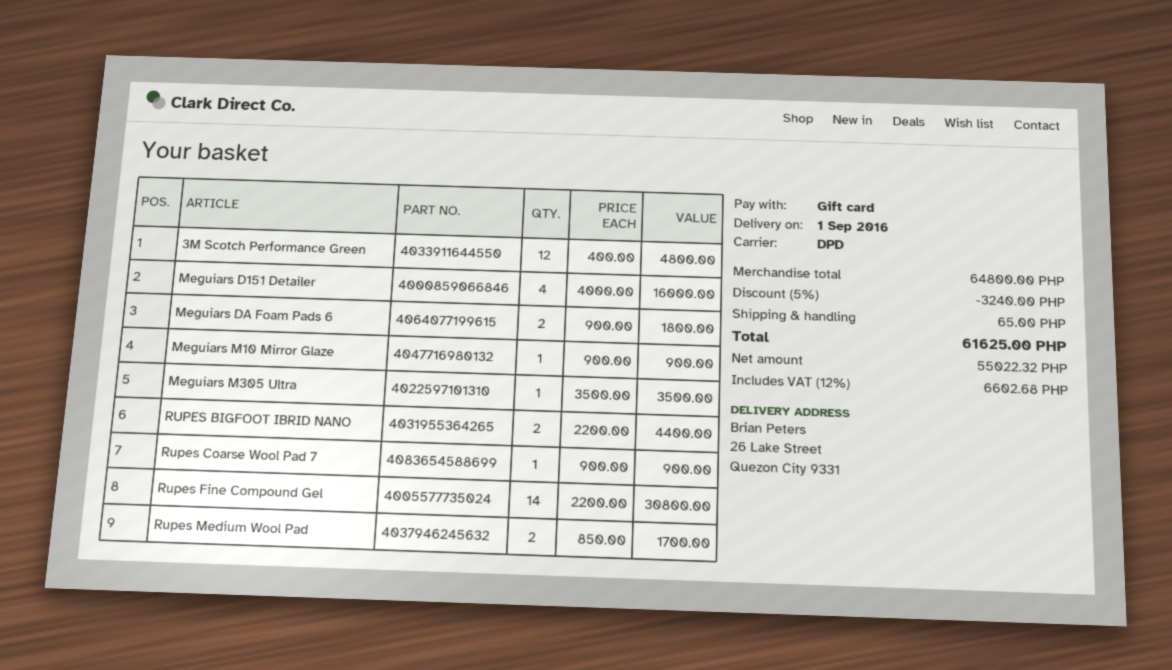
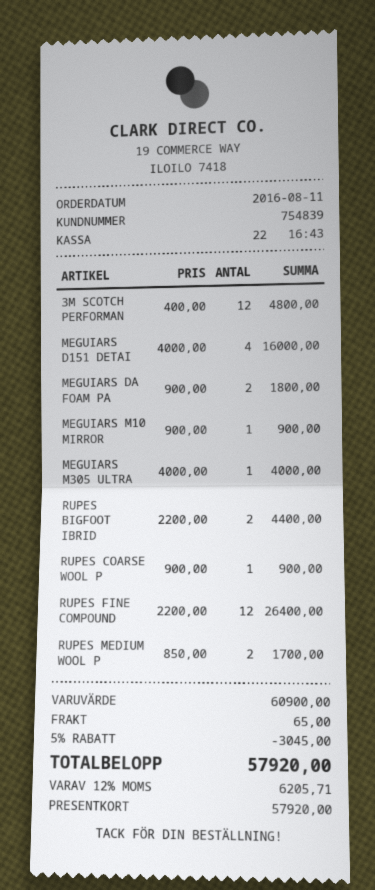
Meguiars M305 Ultra: 1 x 3500.00 = 3500.00 -> 1 x 4000.00 = 4000.00
Rupes Fine Compound Gel: 14 x 2200.00 = 30800.00 -> 12 x 2200.00 = 26400.00
subtotal: 64800.00 -> 60900.00
discount: 5% = 3240.00 -> 5% = 3045.00
tax: 12% = 6602.68 -> 12% = 6205.71
total: 61625.00 -> 57920.00

